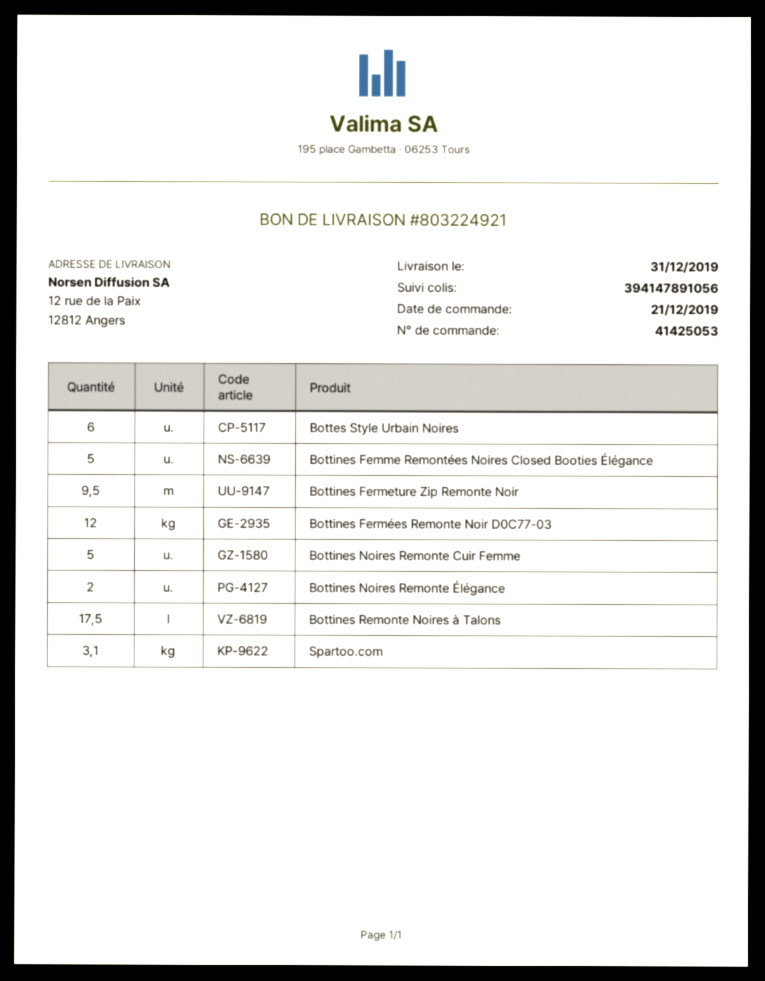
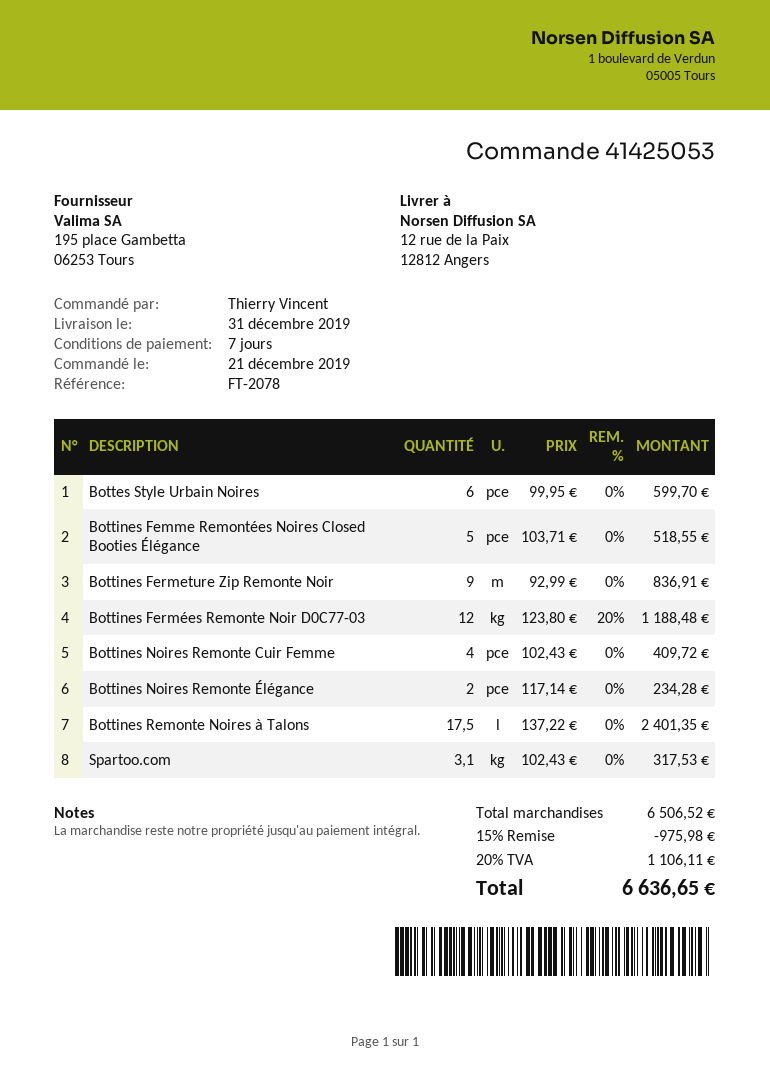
Bottines Fermeture Zip Remonte Noir: 9.5 -> 9
Bottines Noires Remonte Cuir Femme: 5 -> 4

